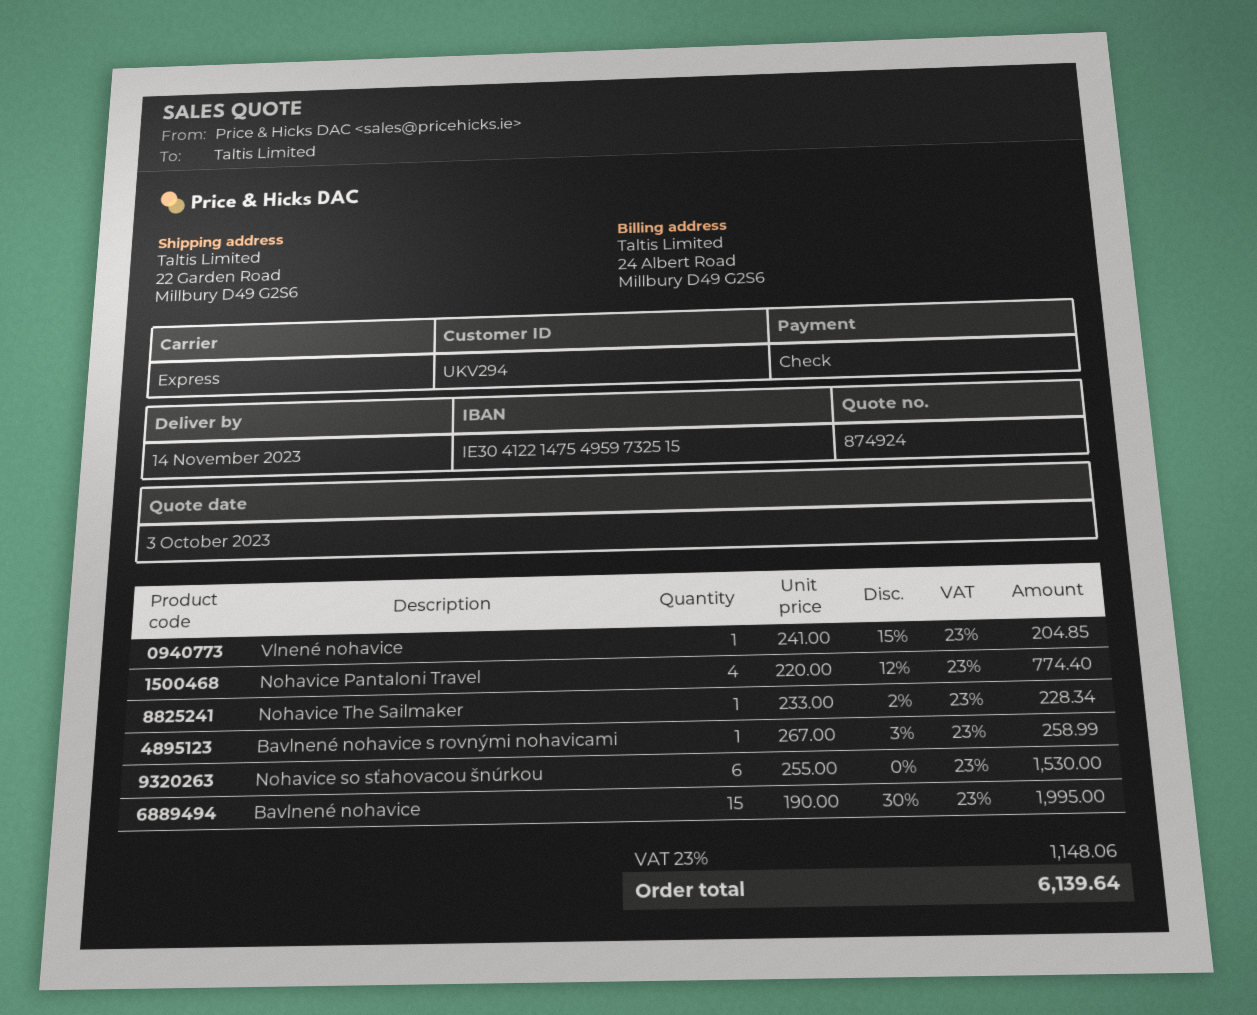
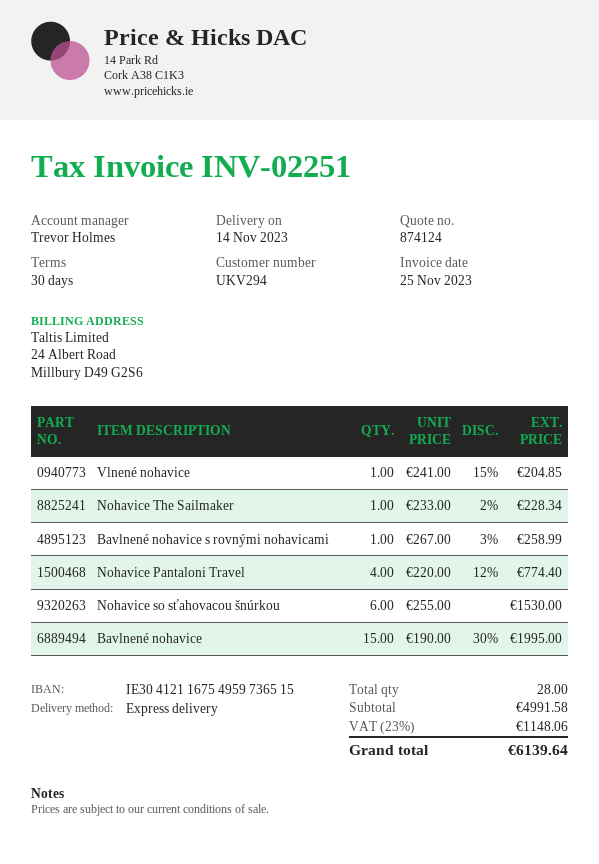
quote number: 874924 -> 874124
bank account: IE30412214754959732515 -> IE30412116754959736515

